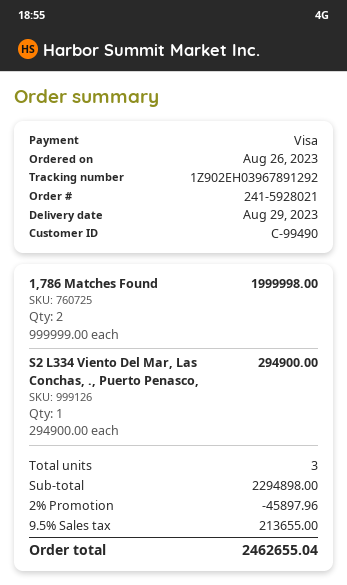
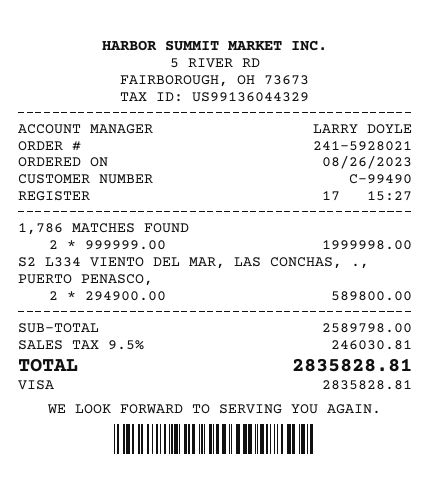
S2 L334 Viento Del Mar, Las Conchas, ., Puerto Penasco,: 1 x 294900.00 = 294900.00 -> 2 x 294900.00 = 589800.00
subtotal: 2294898.00 -> 2589798.00
discount: 2% = 45897.96 -> none
tax: 9.5% = 213655.00 -> 9.5% = 246030.81
total: 2462655.04 -> 2835828.81

